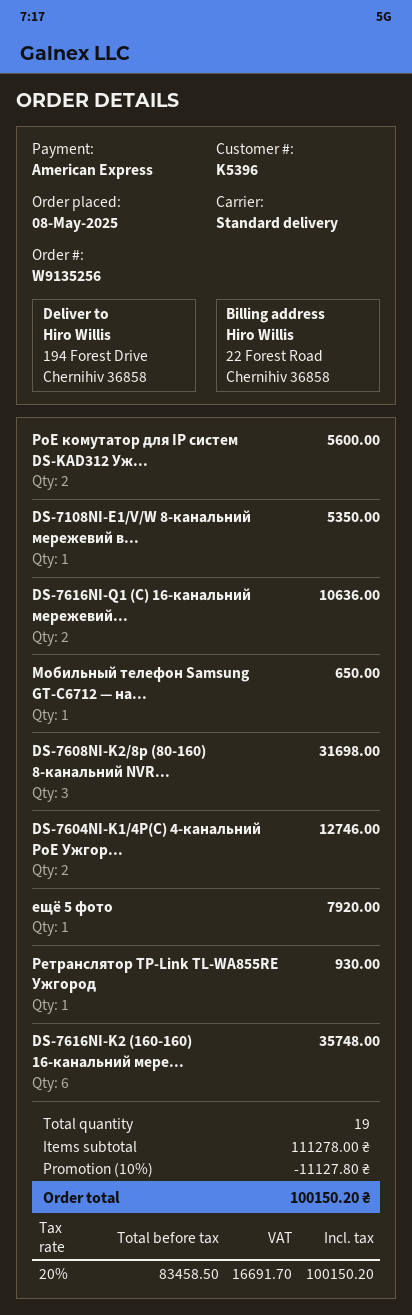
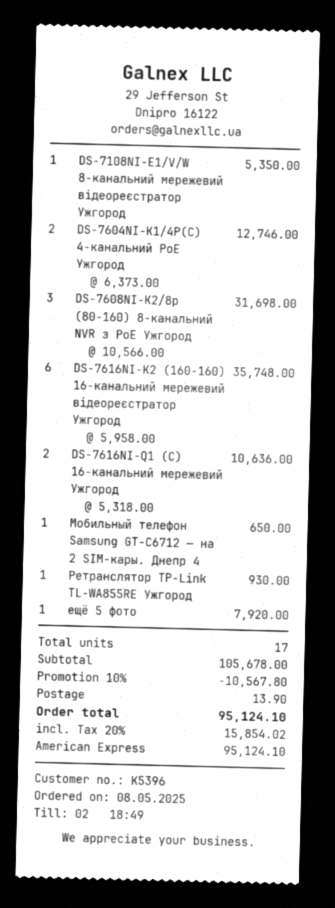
PoE комутатор для IP систем DS-KAD312 Уж...: 2 for 5600.00 -> none
total quantity: 19 -> 17
subtotal: 111278.00 -> 105678.00
discount: 10% = 11127.80 -> 10% = 10567.80
shipping: none -> 13.90
tax: 20% = 16691.70 -> 20% = 15854.02
total: 100150.20 -> 95124.10

